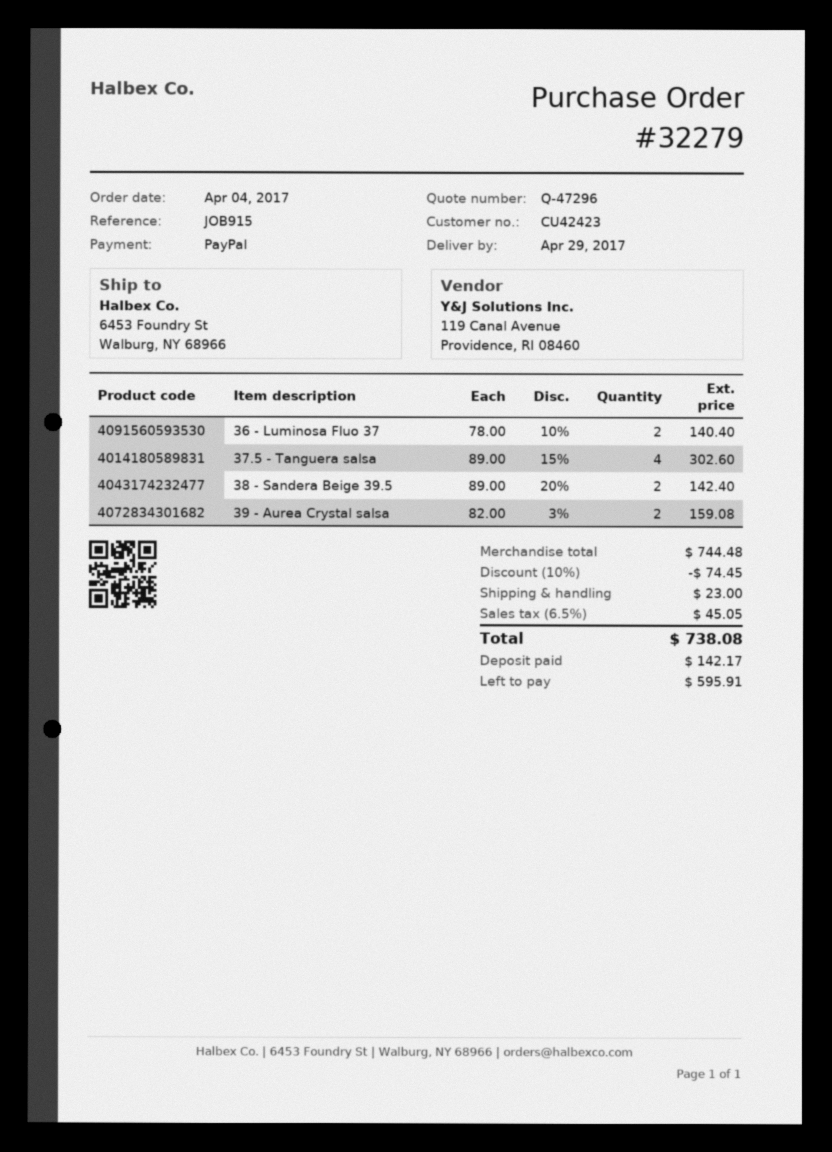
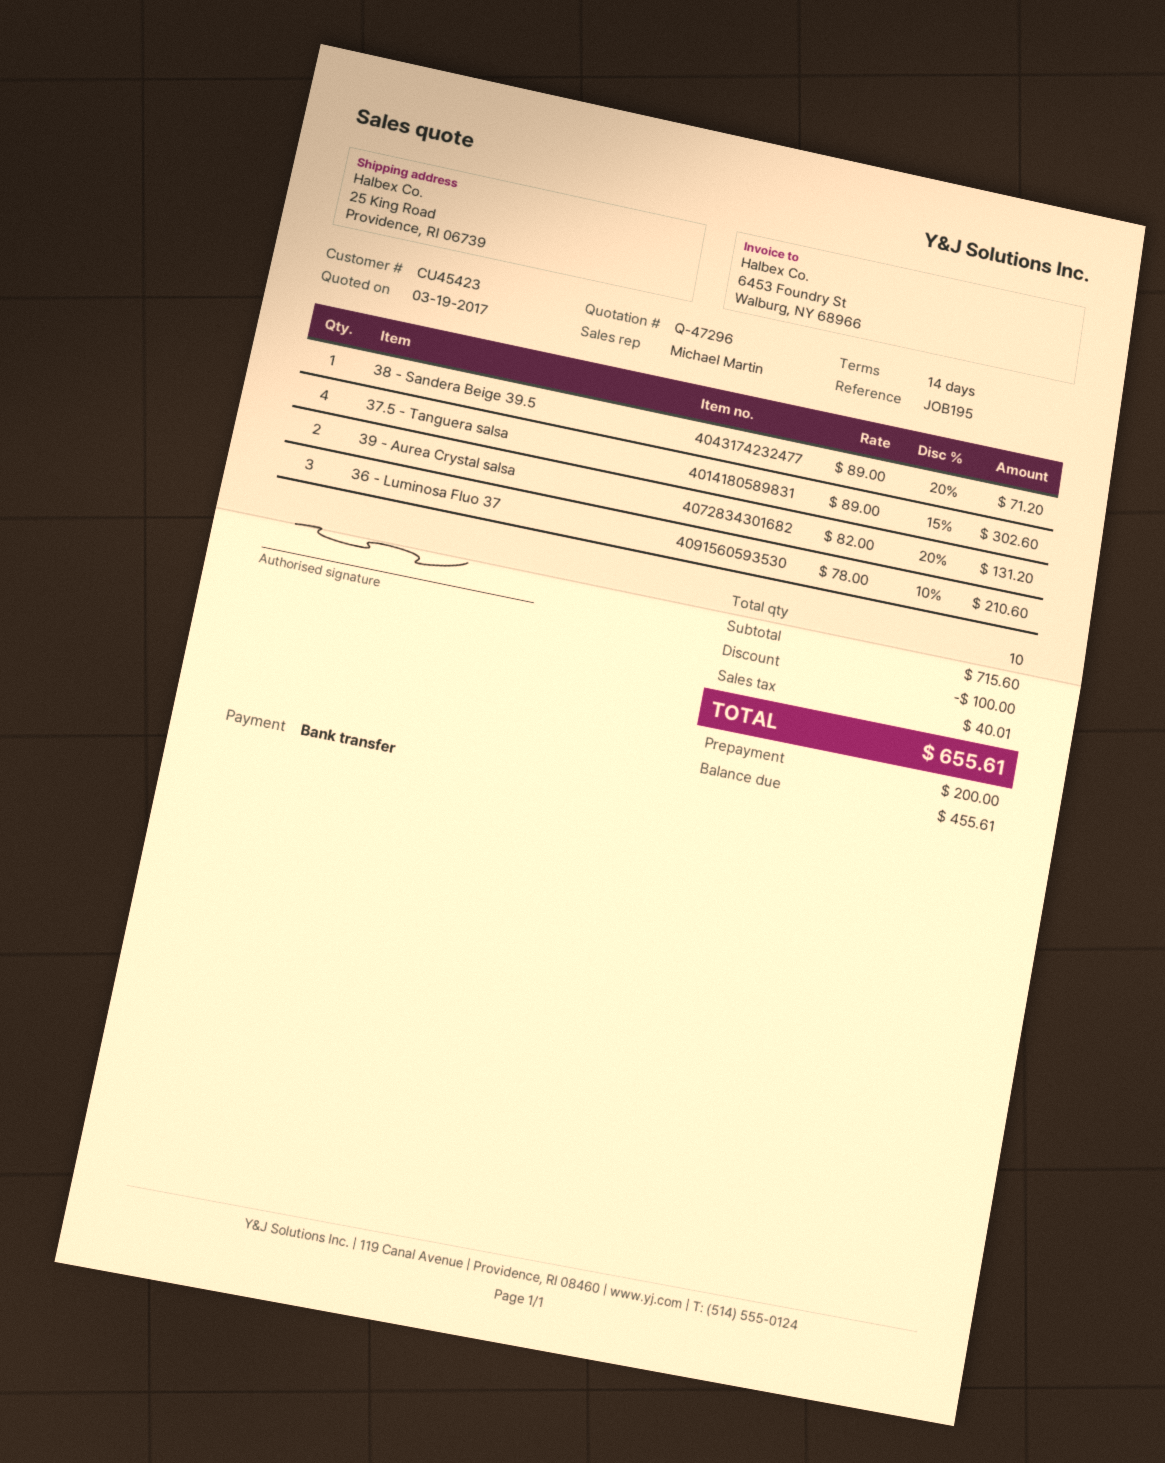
customer number: CU42423 -> CU45423
reference: JOB915 -> JOB195
payment method: PayPal -> bank transfer
ship to: 6453 Foundry St, Walburg, NY 68966 -> 25 King Road, Providence, RI 06739
36 - Luminosa Fluo 37: 2 x 78.00 - 10% = 140.40 -> 3 x 78.00 - 10% = 210.60
38 - Sandera Beige 39.5: 2 x 89.00 - 20% = 142.40 -> 1 x 89.00 - 20% = 71.20
39 - Aurea Crystal salsa: 2 x 82.00 - 3% = 159.08 -> 2 x 82.00 - 20% = 131.20
subtotal: 744.48 -> 715.60
discount: 74.45 -> 100.00
shipping: 23.00 -> none
tax: 45.05 -> 40.01
total: 738.08 -> 655.61
deposit: 142.17 -> 200.00
balance: 595.91 -> 455.61

